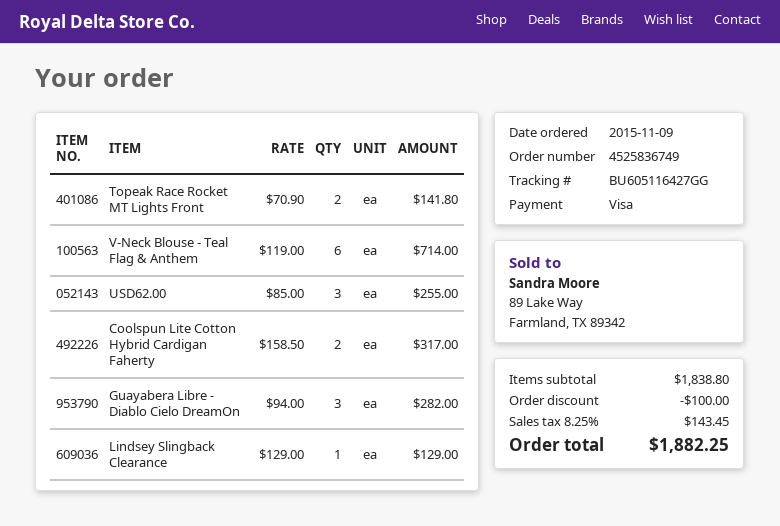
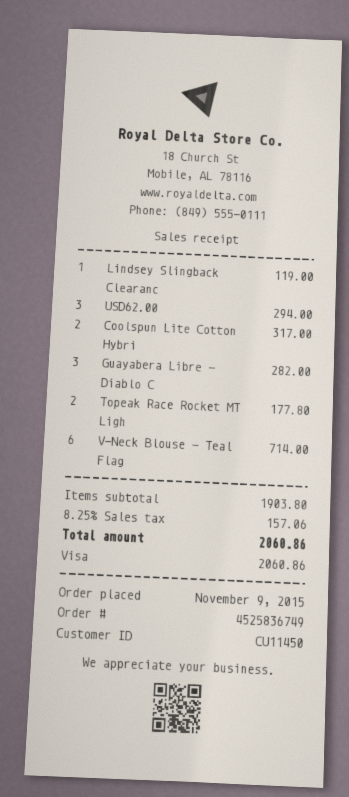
Topeak Race Rocket MT Lights Front: 2 for 141.80 -> 2 for 177.80
USD62.00: 3 for 255.00 -> 3 for 294.00
Lindsey Slingback Clearance: 1 for 129.00 -> 1 for 119.00
subtotal: 1838.80 -> 1903.80
discount: 100.00 -> none
tax: 8.25% = 143.45 -> 8.25% = 157.06
total: 1882.25 -> 2060.86

